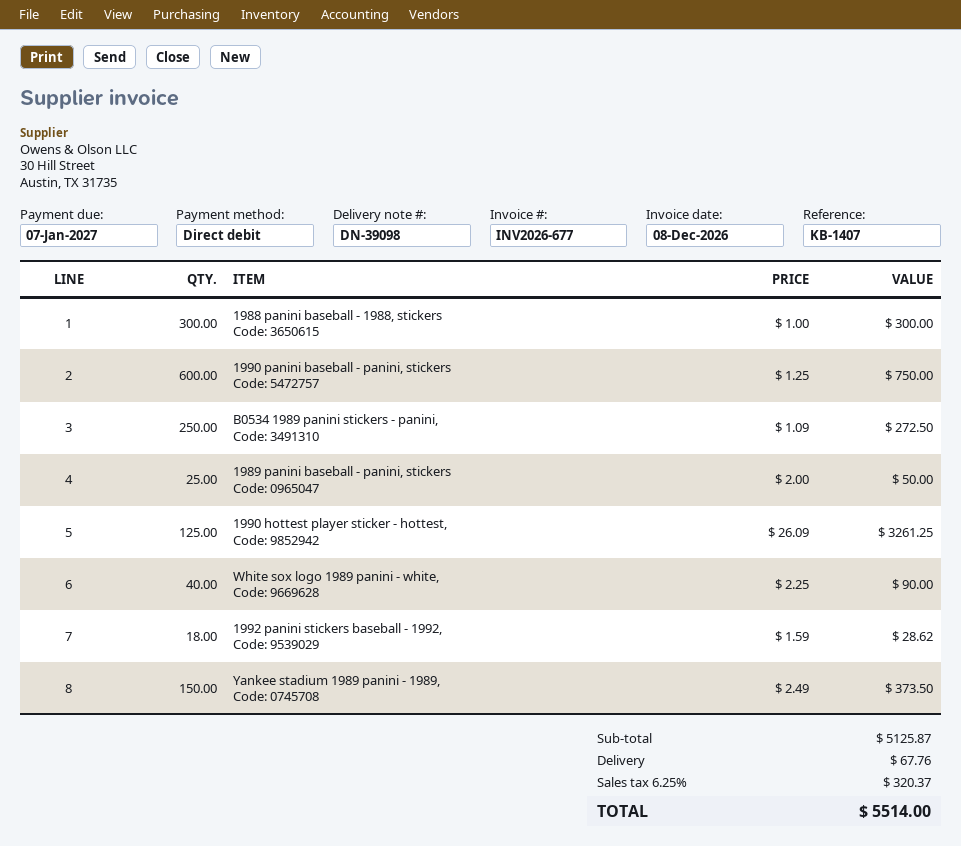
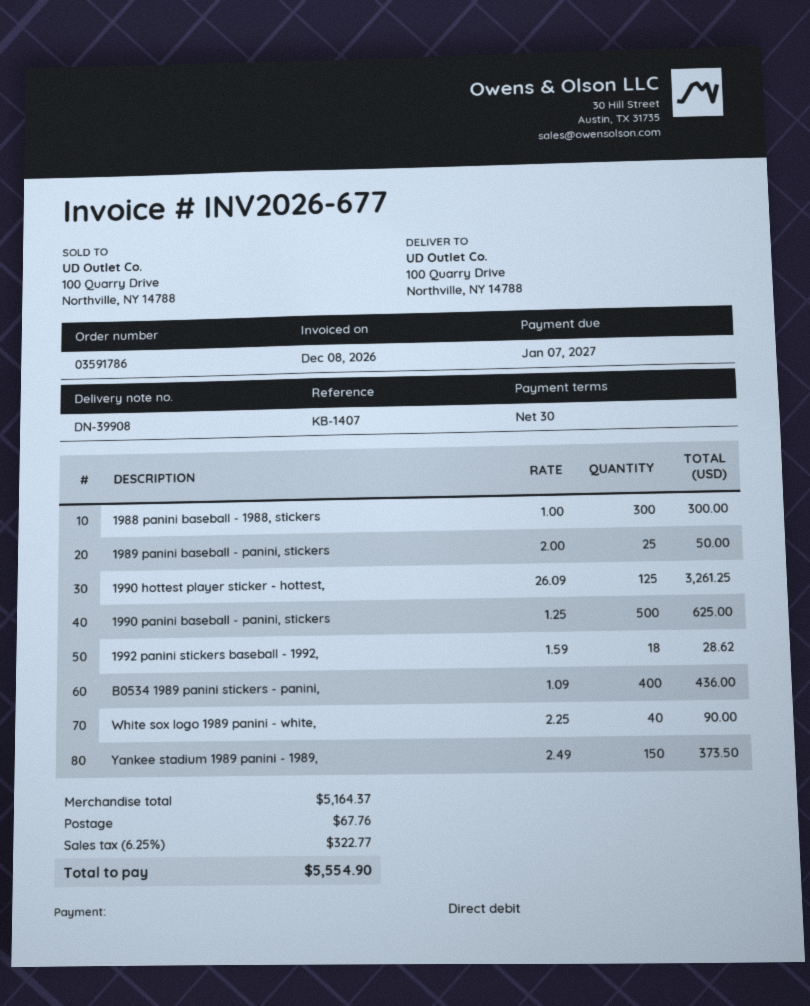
delivery note number: DN-39098 -> DN-39908
1990 panini baseball - panini, stickers: 600 x 1.25 = 750.00 -> 500 x 1.25 = 625.00
B0534 1989 panini stickers - panini,: 250 x 1.09 = 272.50 -> 400 x 1.09 = 436.00
subtotal: 5125.87 -> 5164.37
tax: 6.25% = 320.37 -> 6.25% = 322.77
total: 5514.00 -> 5554.90

